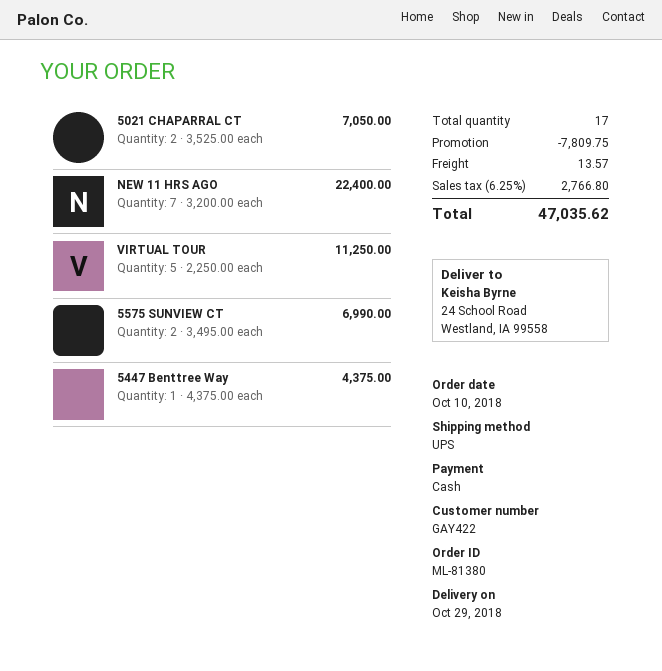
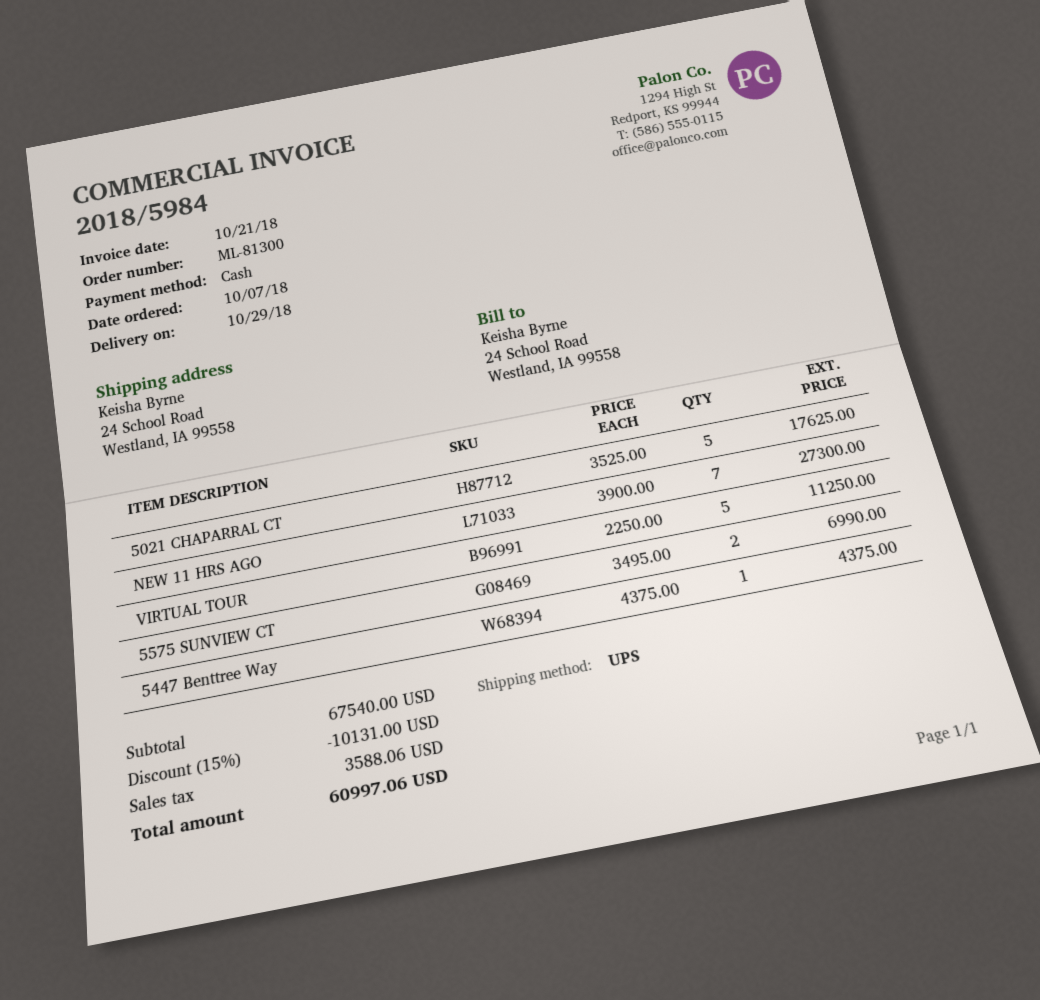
order number: ML-81380 -> ML-81300
order date: 2018-10-10 -> 2018-10-07
5021 CHAPARRAL CT: 2 x 3525.00 = 7050.00 -> 5 x 3525.00 = 17625.00
NEW 11 HRS AGO: 7 x 3200.00 = 22400.00 -> 7 x 3900.00 = 27300.00
discount: 7809.75 -> 10131.00
shipping: 13.57 -> none
tax: 2766.80 -> 3588.06
total: 47035.62 -> 60997.06

